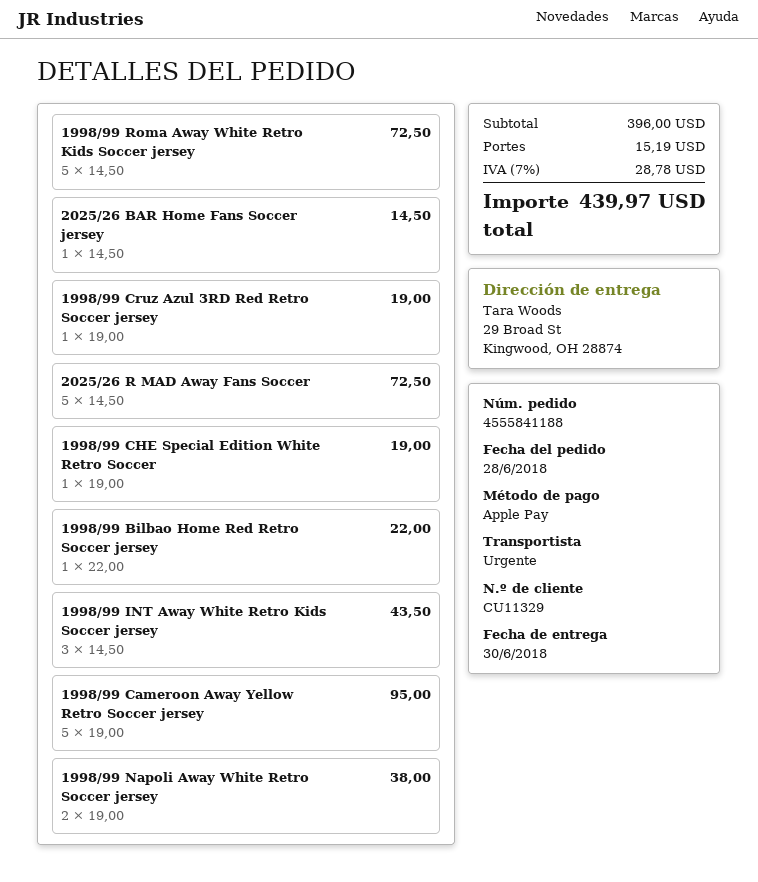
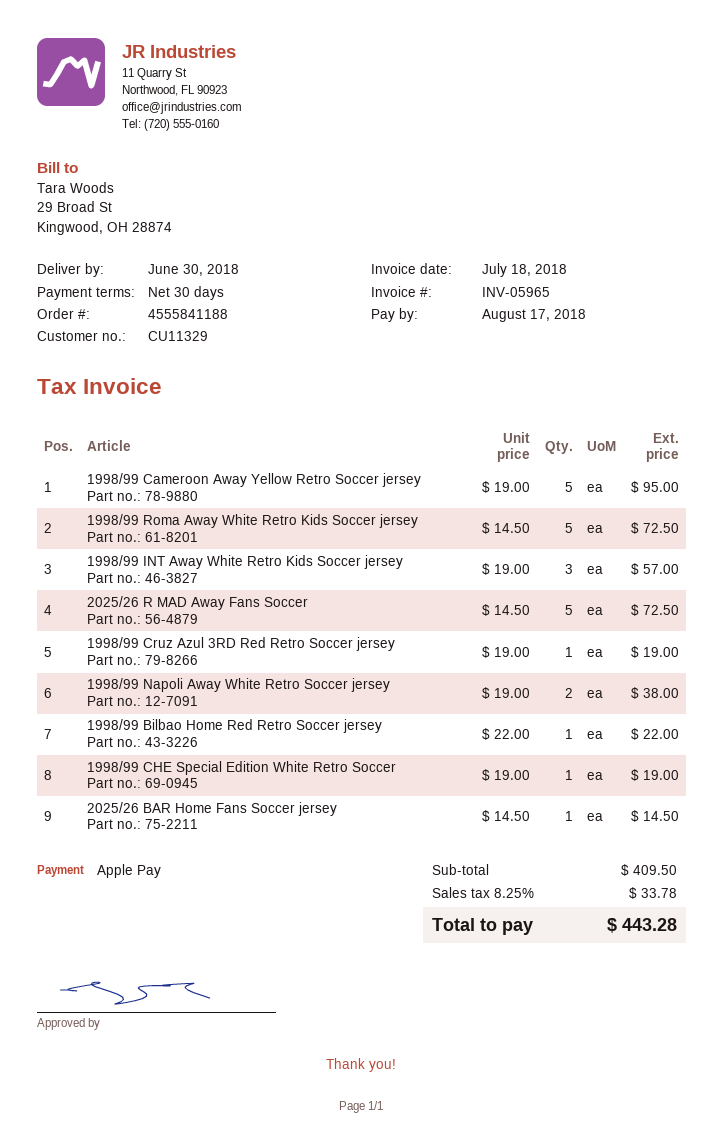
1998/99 INT Away White Retro Kids Soccer jersey: 3 x 14.50 = 43.50 -> 3 x 19.00 = 57.00
subtotal: 396.00 -> 409.50
shipping: 15.19 -> none
tax: 7% = 28.78 -> 8.25% = 33.78
total: 439.97 -> 443.28

